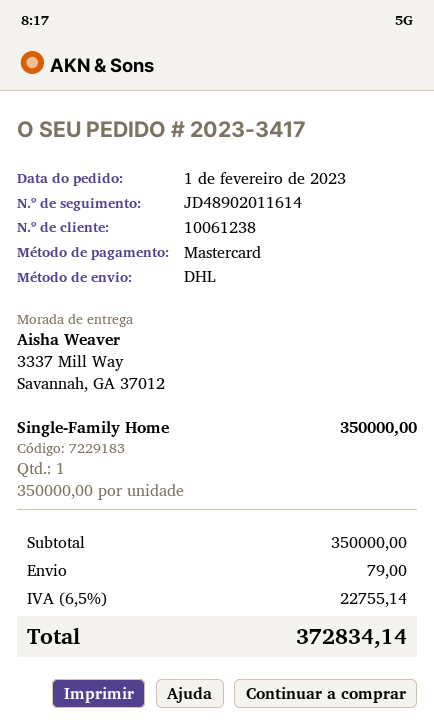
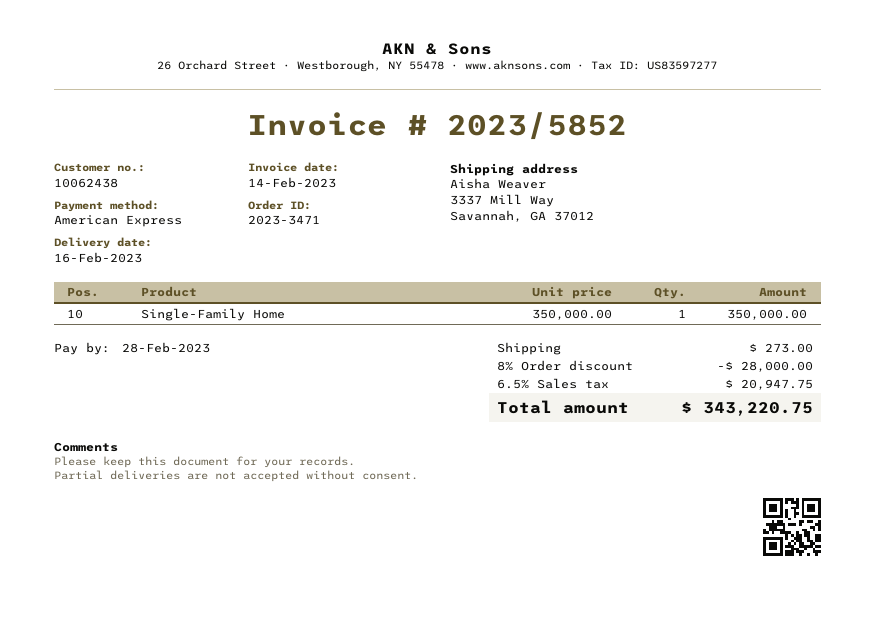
order number: 2023-3417 -> 2023-3471
customer number: 10061238 -> 10062438
payment method: Mastercard -> American Express
discount: none -> 8% = 28000.00
shipping: 79.00 -> 273.00
tax: 6.5% = 22755.14 -> 6.5% = 20947.75
total: 372834.14 -> 343220.75

